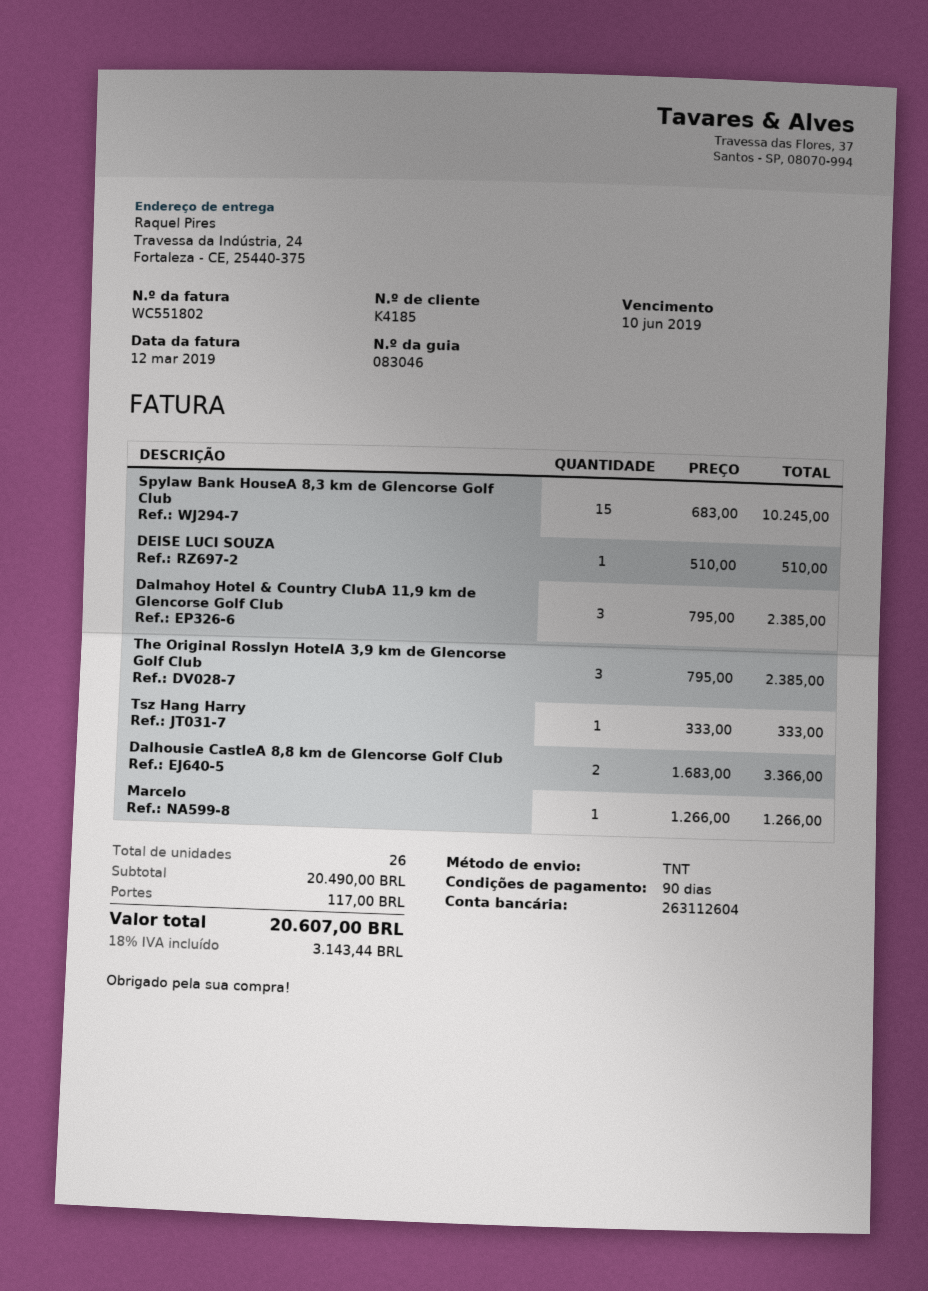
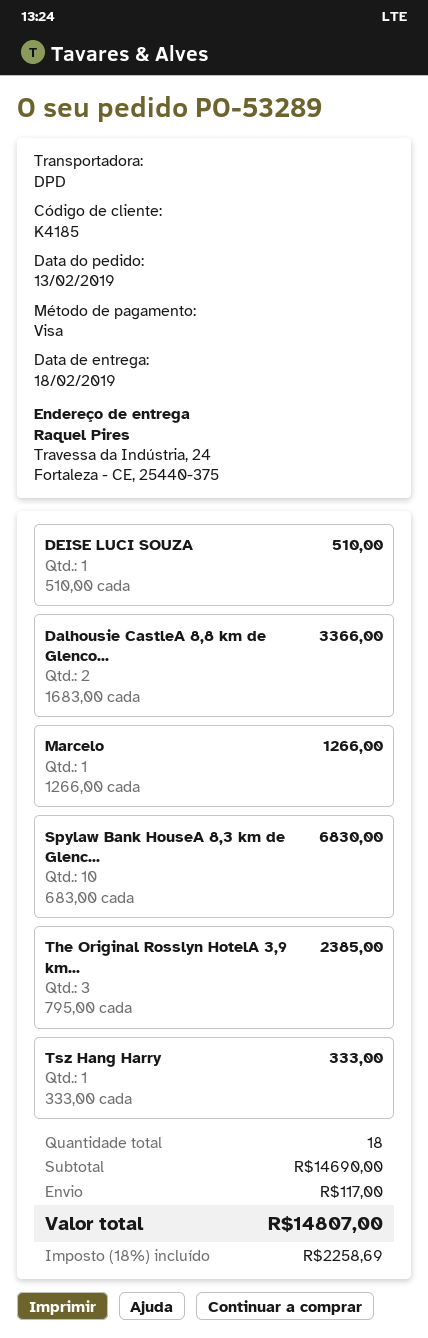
shipping method: TNT -> DPD
Spylaw Bank HouseA 8,3 km de Glencorse Golf Club: 15 x 683.00 = 10245.00 -> 10 x 683.00 = 6830.00
Dalmahoy Hotel & Country ClubA 11,9 km de Glencorse Golf Club: 3 x 795.00 = 2385.00 -> none
total quantity: 26 -> 18
subtotal: 20490.00 -> 14690.00
tax: 18% = 3143.44 -> 18% = 2258.69
total: 20607.00 -> 14807.00

